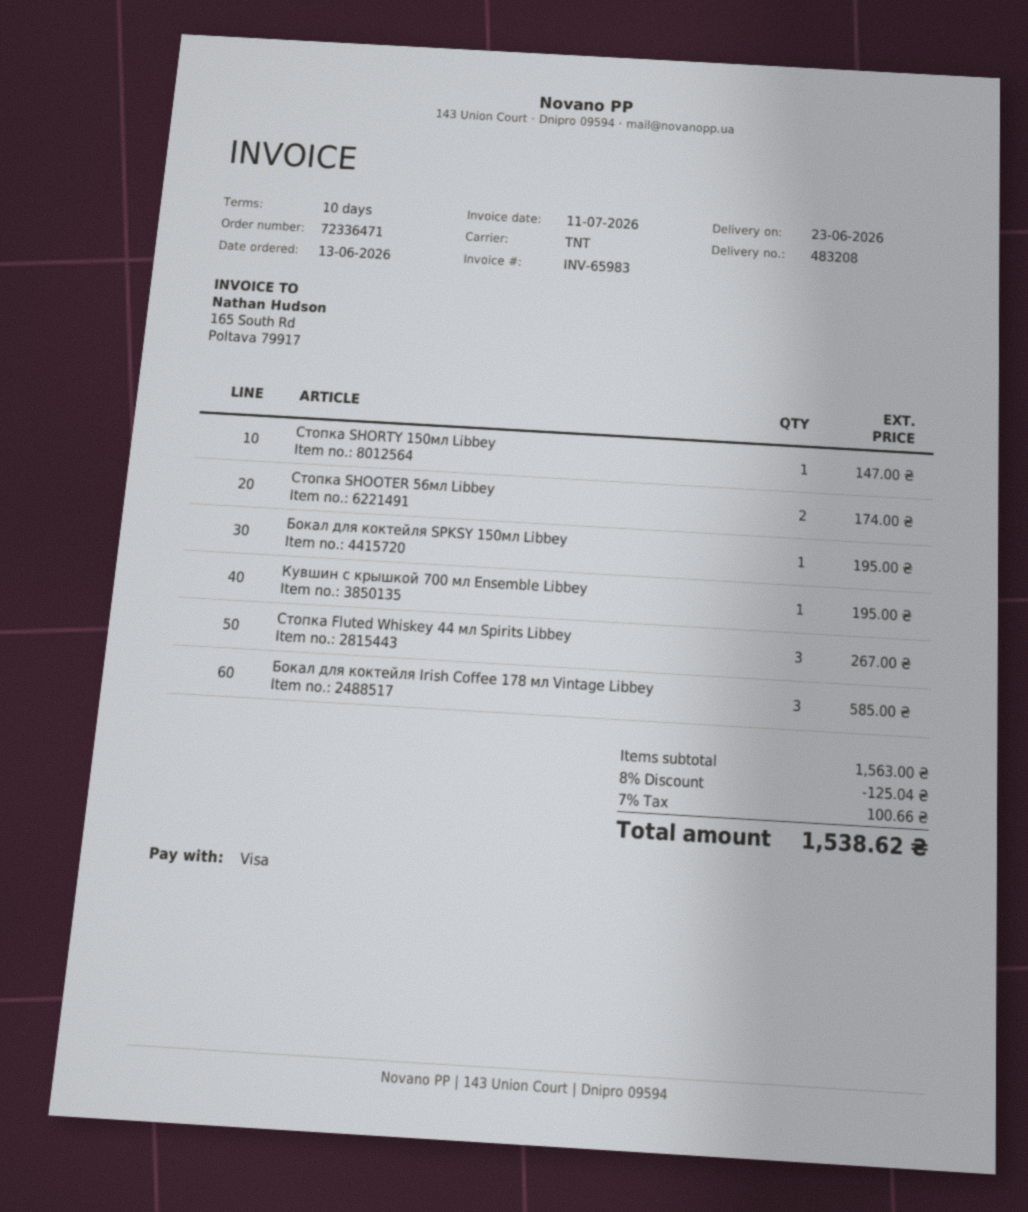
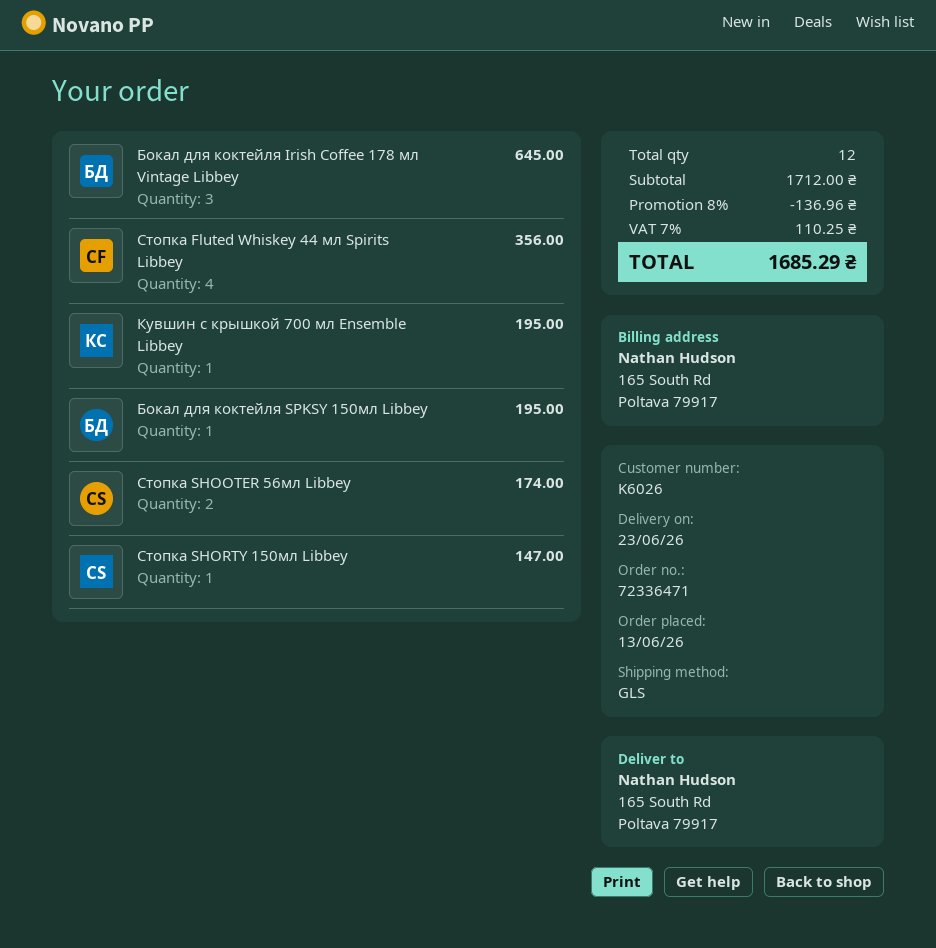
shipping method: TNT -> GLS
Стопка Fluted Whiskey 44 мл Spirits Libbey: 3 for 267.00 -> 4 for 356.00
Бокал для коктейля Irish Coffee 178 мл Vintage Libbey: 3 for 585.00 -> 3 for 645.00
subtotal: 1563.00 -> 1712.00
discount: 8% = 125.04 -> 8% = 136.96
tax: 7% = 100.66 -> 7% = 110.25
total: 1538.62 -> 1685.29

